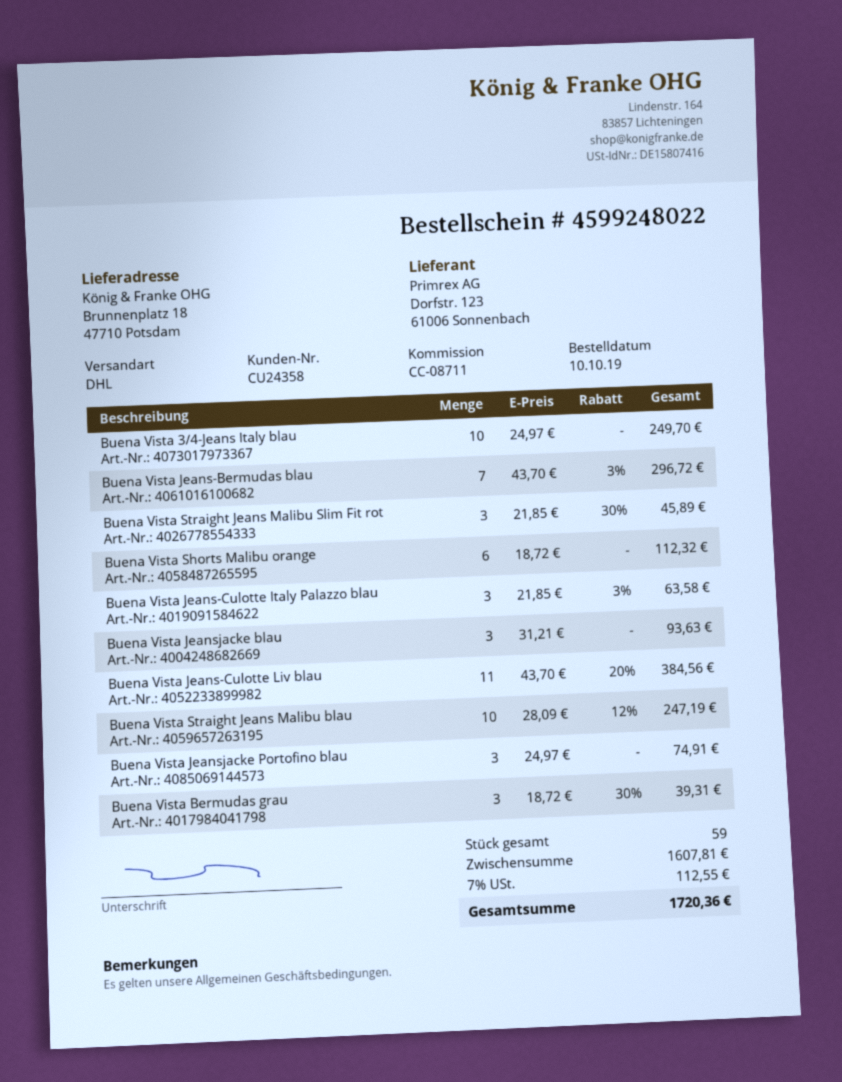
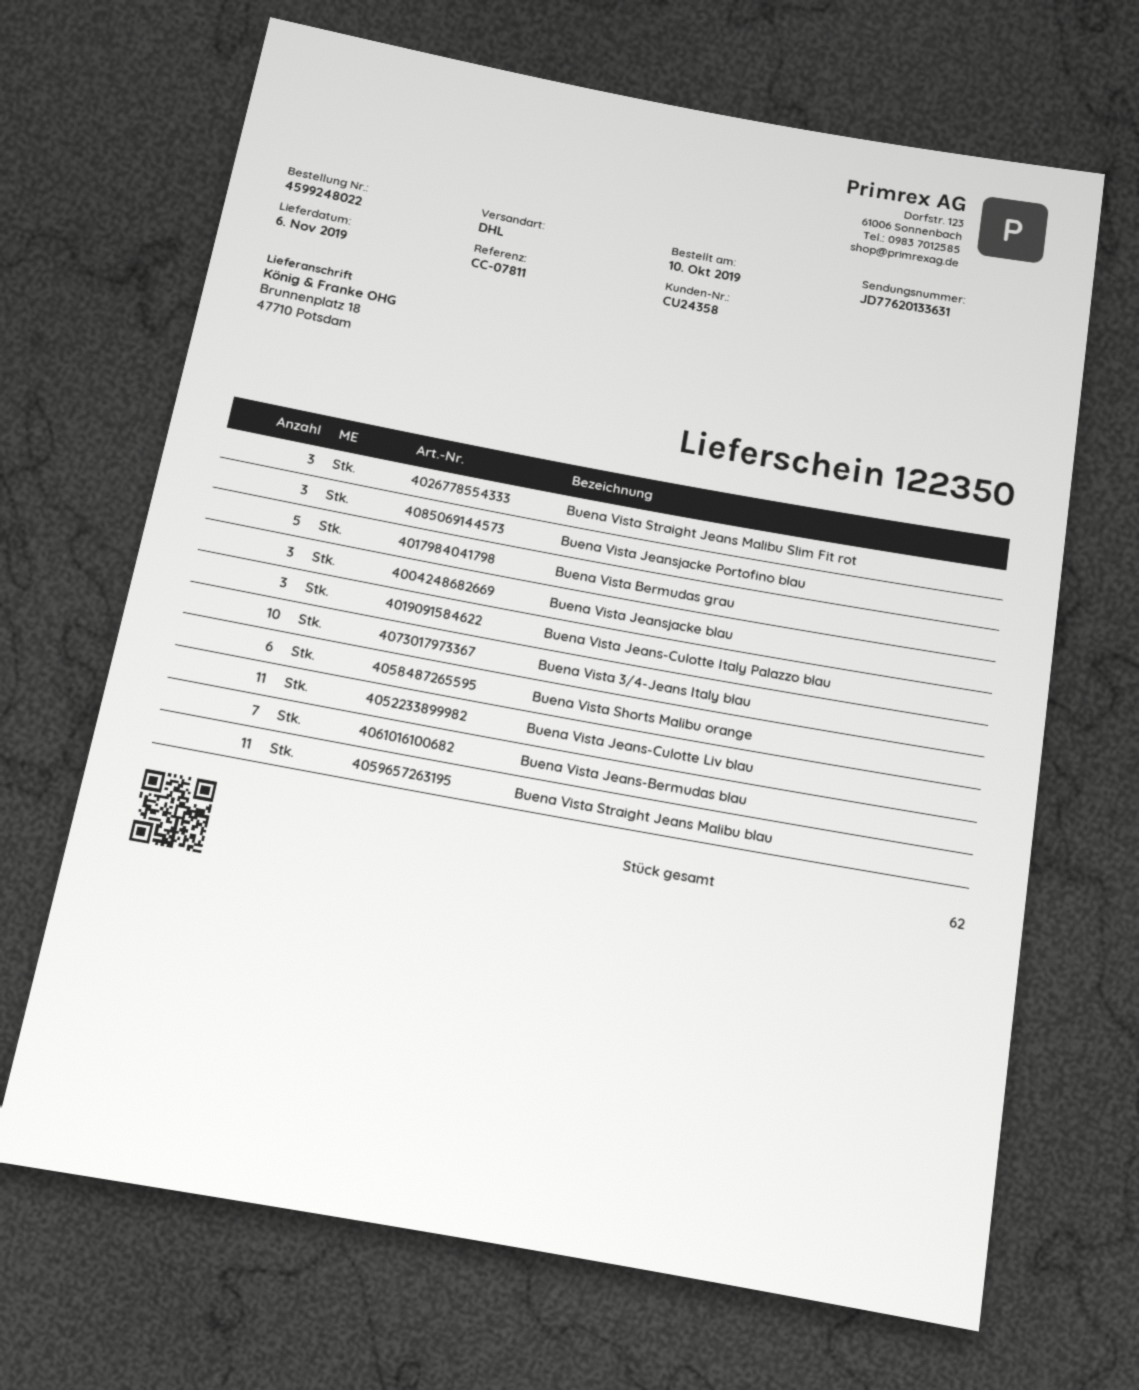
reference: CC-08711 -> CC-07811
Buena Vista Straight Jeans Malibu blau: 10 -> 11
Buena Vista Bermudas grau: 3 -> 5
total quantity: 59 -> 62

